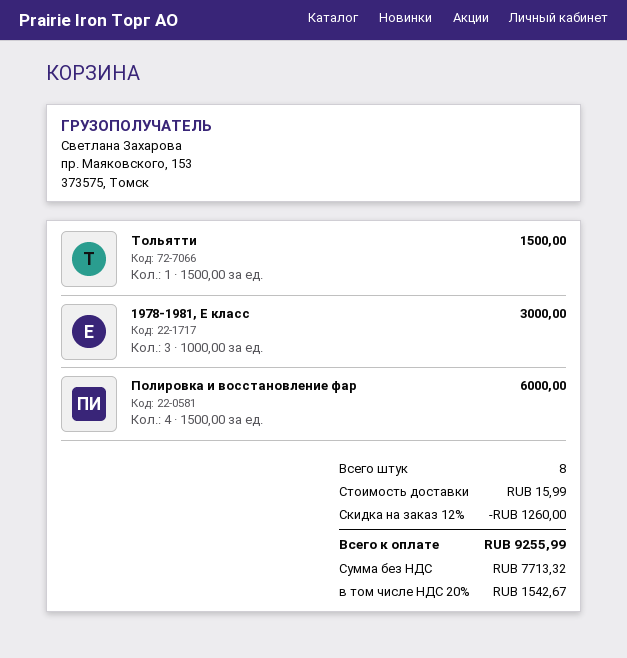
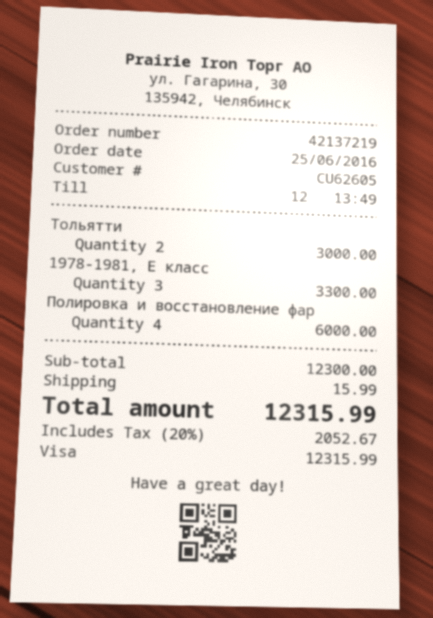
Тольятти: 1 for 1500.00 -> 2 for 3000.00
1978-1981, E класс: 3 for 3000.00 -> 3 for 3300.00
discount: 12% = 1260.00 -> none
tax: 20% = 1542.67 -> 20% = 2052.67
total: 9255.99 -> 12315.99

